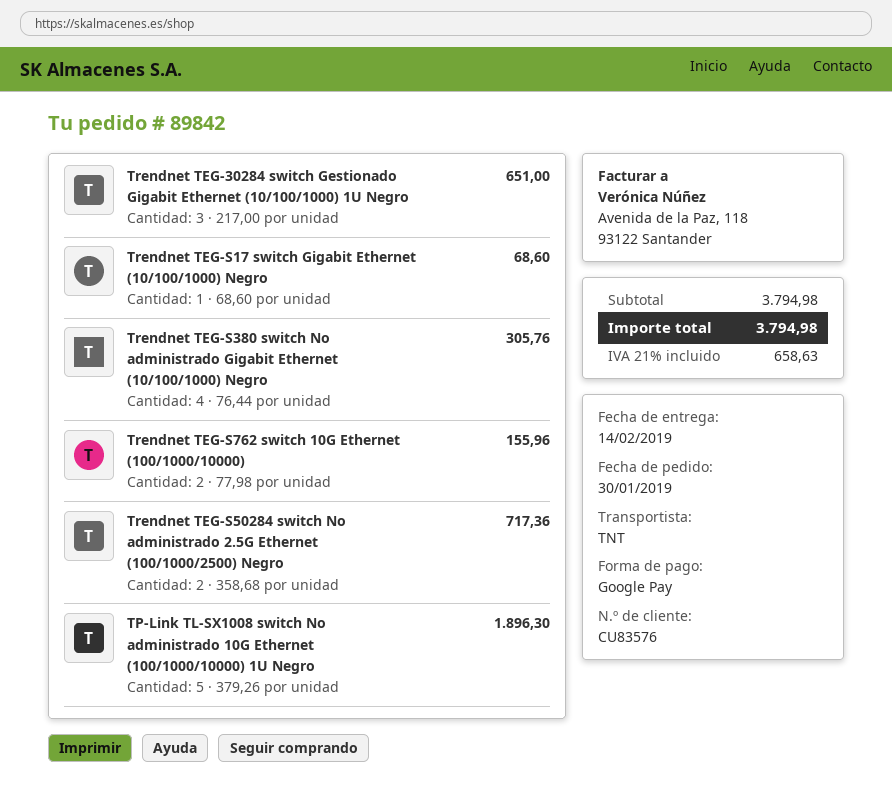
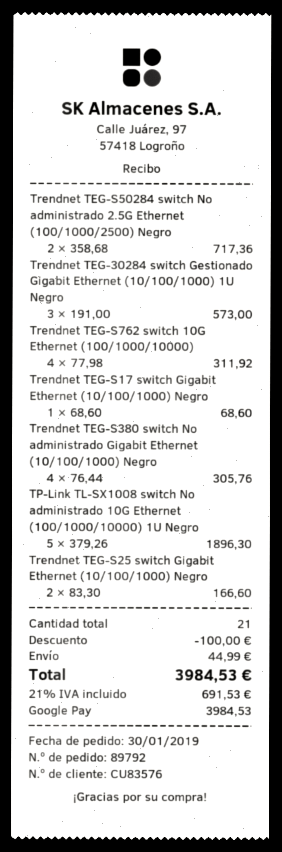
order number: 89842 -> 89792
Trendnet TEG-30284 switch Gestionado Gigabit Ethernet (10/100/1000) 1U Negro: 3 x 217.00 = 651.00 -> 3 x 191.00 = 573.00
Trendnet TEG-S762 switch 10G Ethernet (100/1000/10000): 2 x 77.98 = 155.96 -> 4 x 77.98 = 311.92
Trendnet TEG-S25 switch Gigabit Ethernet (10/100/1000) Negro: none -> 2 x 83.30 = 166.60
discount: none -> 100.00
shipping: none -> 44.99
tax: 21% = 658.63 -> 21% = 691.53
total: 3794.98 -> 3984.53

